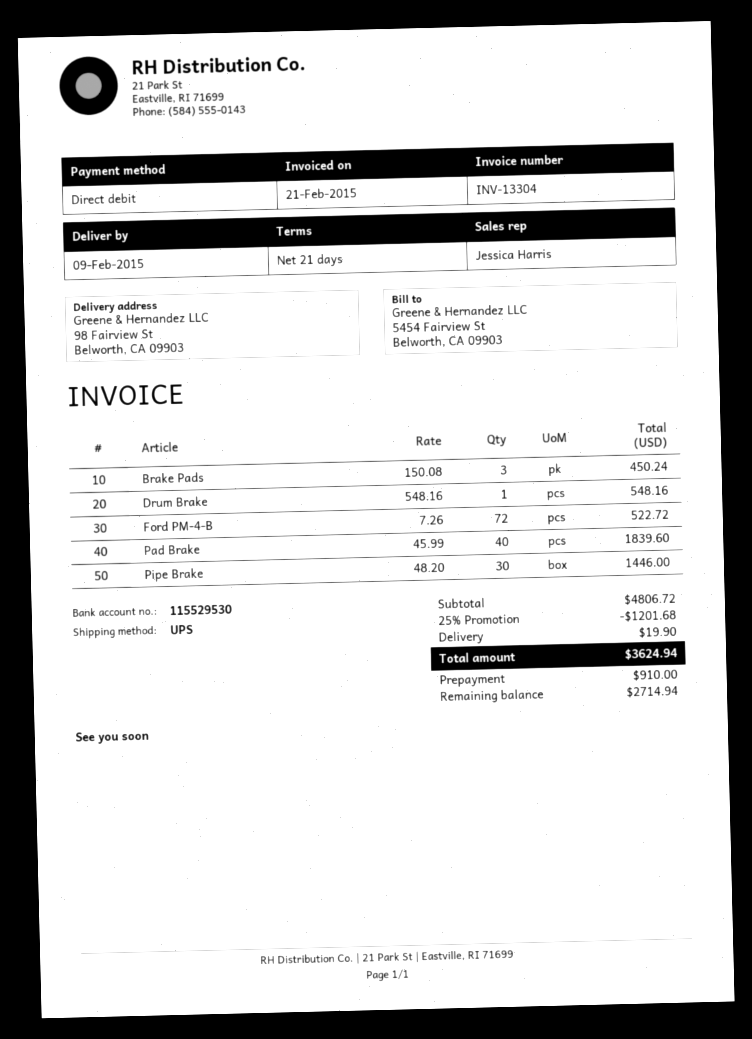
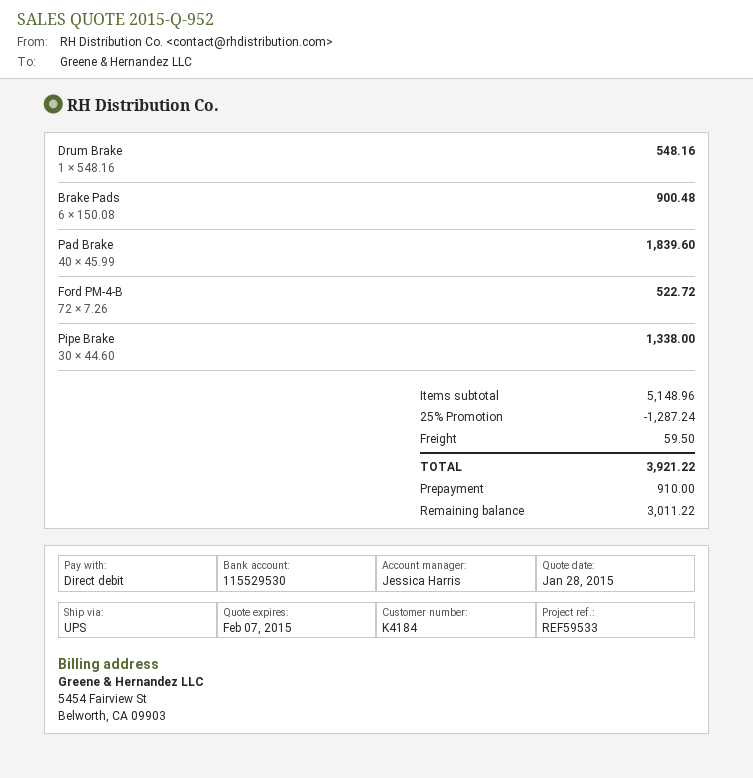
Brake Pads: 3 x 150.08 = 450.24 -> 6 x 150.08 = 900.48
Pipe Brake: 30 x 48.20 = 1446.00 -> 30 x 44.60 = 1338.00
subtotal: 4806.72 -> 5148.96
discount: 25% = 1201.68 -> 25% = 1287.24
shipping: 19.90 -> 59.50
total: 3624.94 -> 3921.22
balance: 2714.94 -> 3011.22

